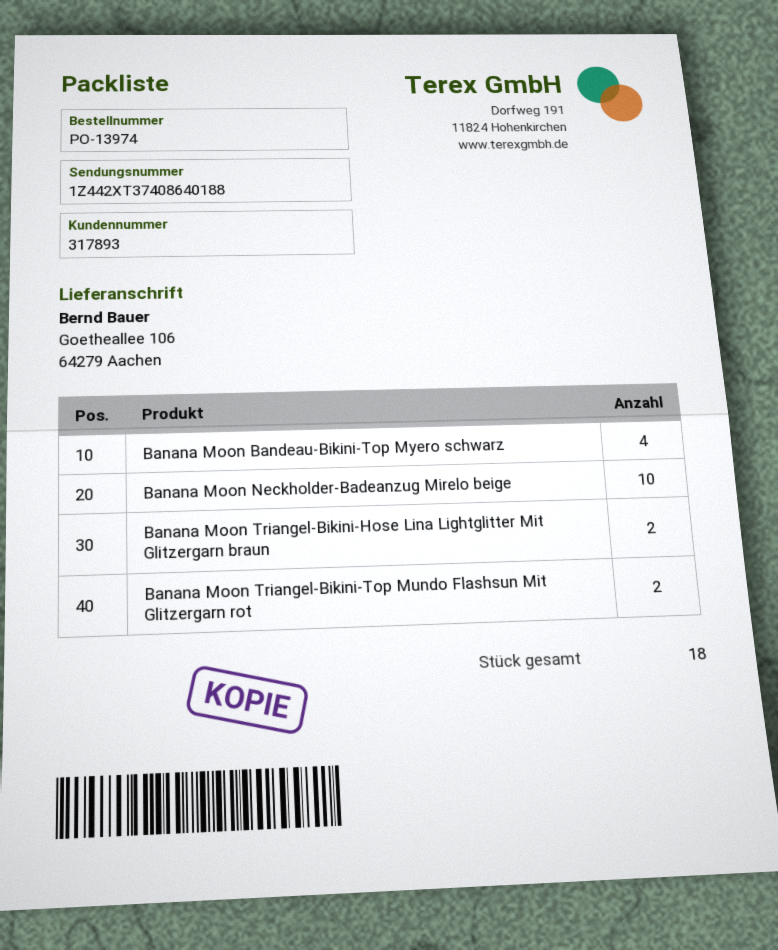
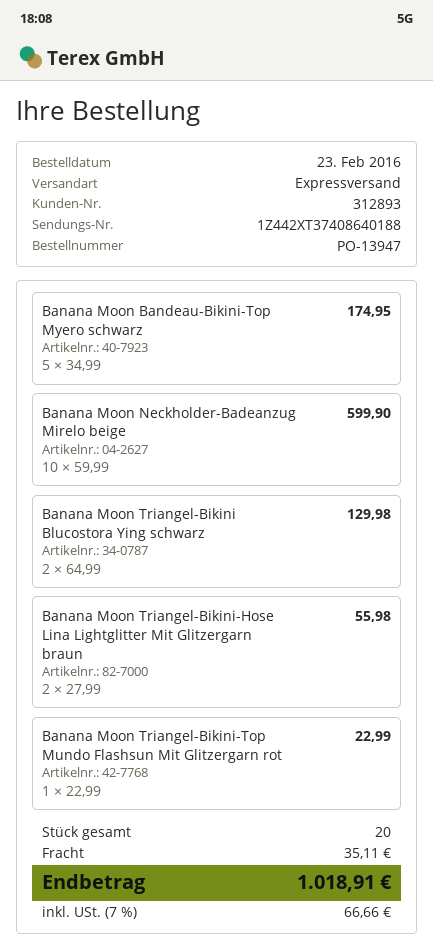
order number: PO-13974 -> PO-13947
customer number: 317893 -> 312893
Banana Moon Bandeau-Bikini-Top Myero schwarz: 4 -> 5
Banana Moon Triangel-Bikini-Top Mundo Flashsun Mit Glitzergarn rot: 2 -> 1
Banana Moon Triangel-Bikini Blucostora Ying schwarz: none -> 2
total quantity: 18 -> 20

